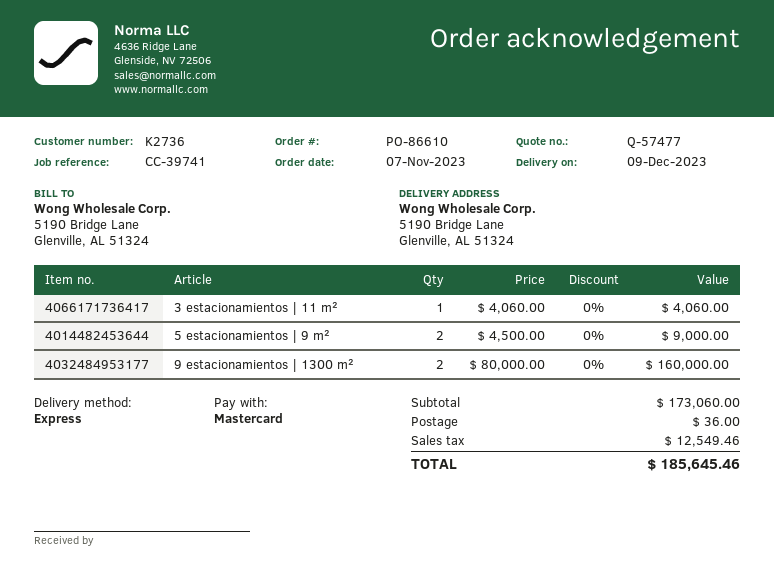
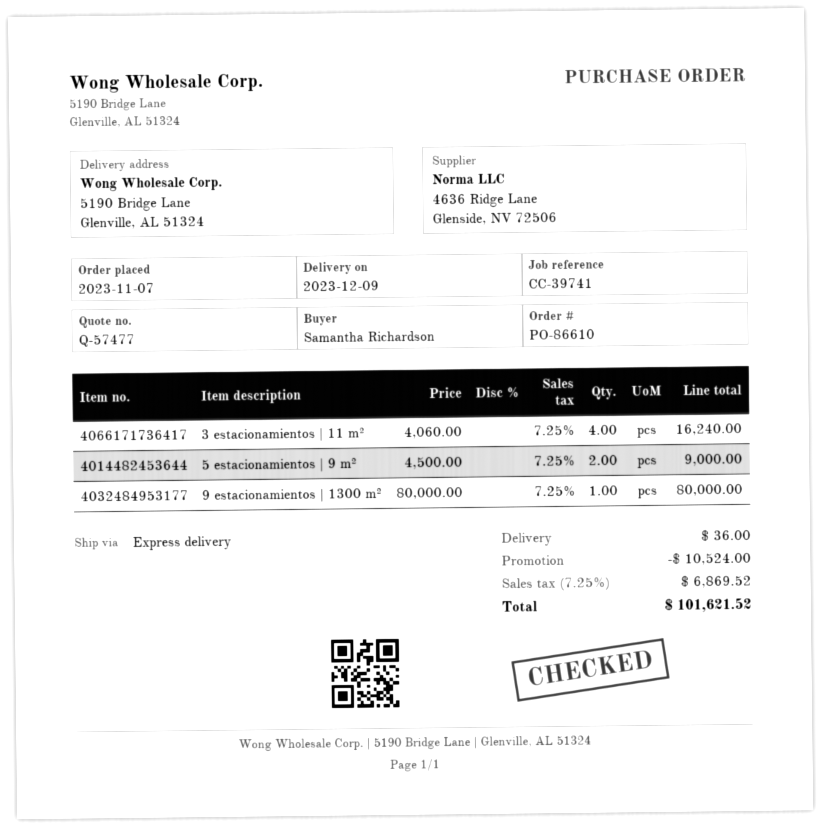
3 estacionamientos | 11 m²: 1 x 4060.00 = 4060.00 -> 4 x 4060.00 = 16240.00
9 estacionamientos | 1300 m²: 2 x 80000.00 = 160000.00 -> 1 x 80000.00 = 80000.00
discount: none -> 10524.00
tax: 12549.46 -> 6869.52
total: 185645.46 -> 101621.52

